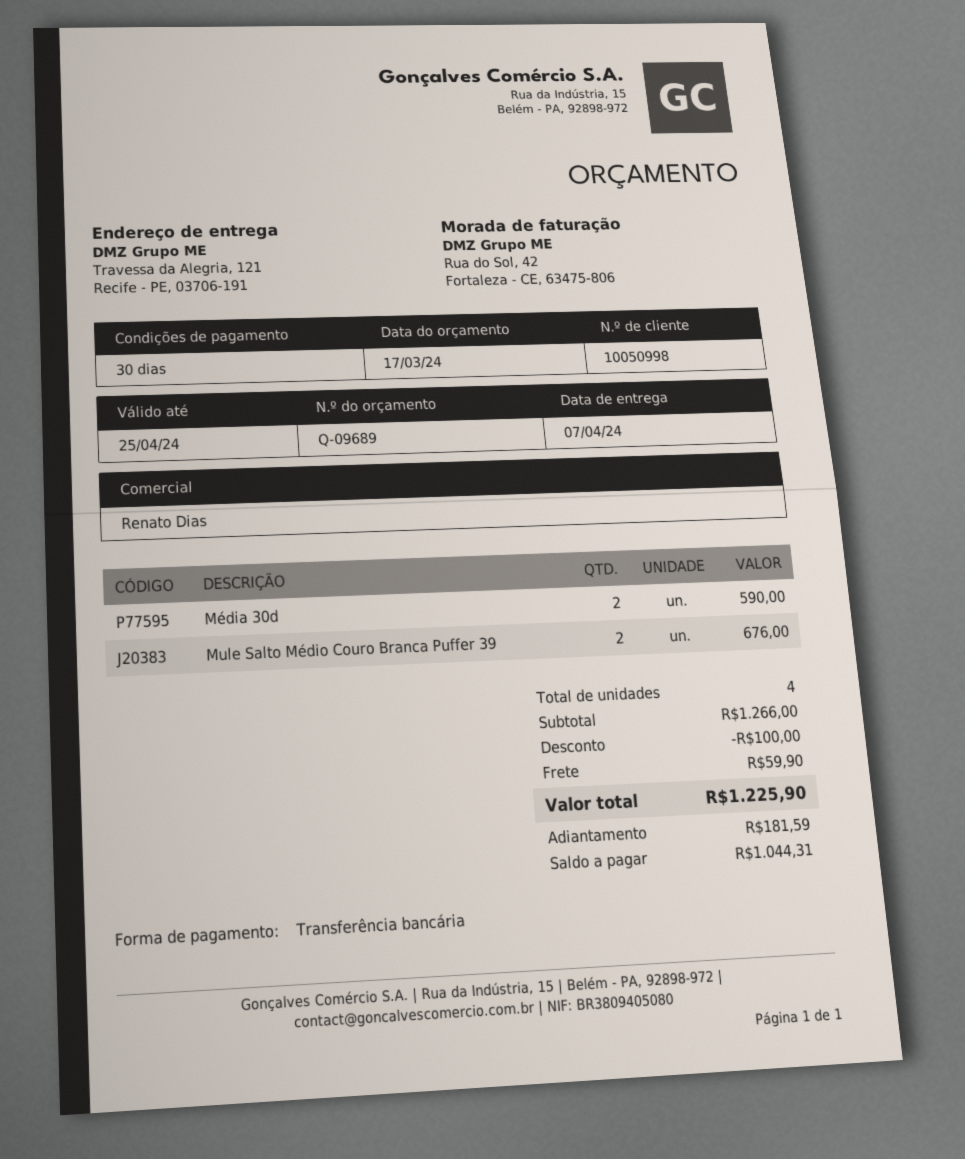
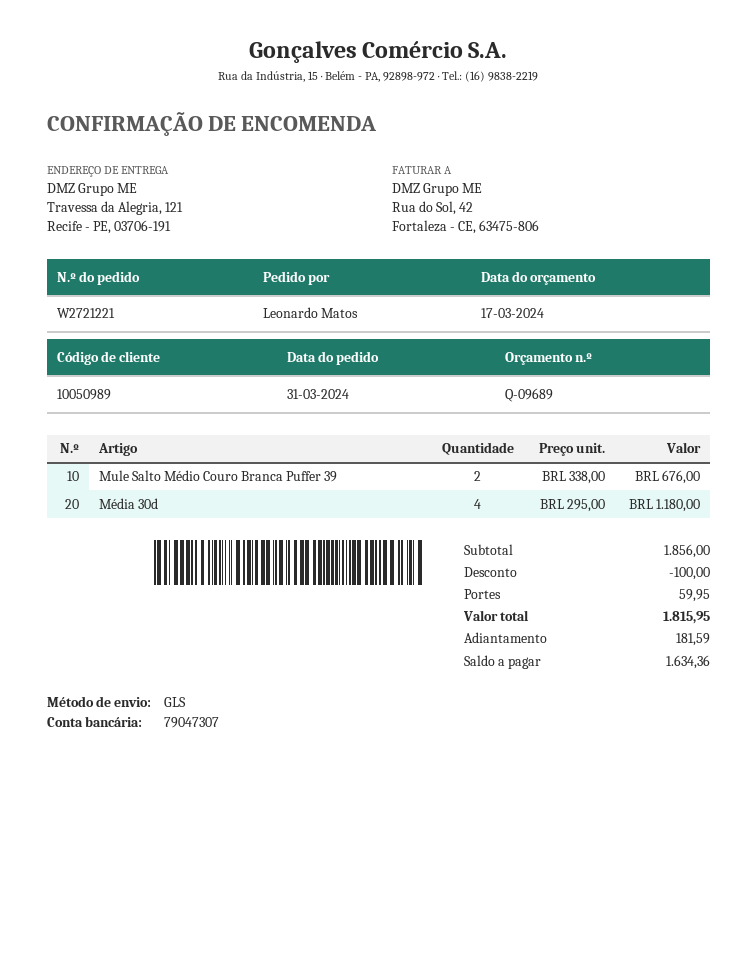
customer number: 10050998 -> 10050989
Média 30d: 2 for 590.00 -> 4 for 1180.00
subtotal: 1266.00 -> 1856.00
shipping: 59.90 -> 59.95
total: 1225.90 -> 1815.95
balance: 1044.31 -> 1634.36

